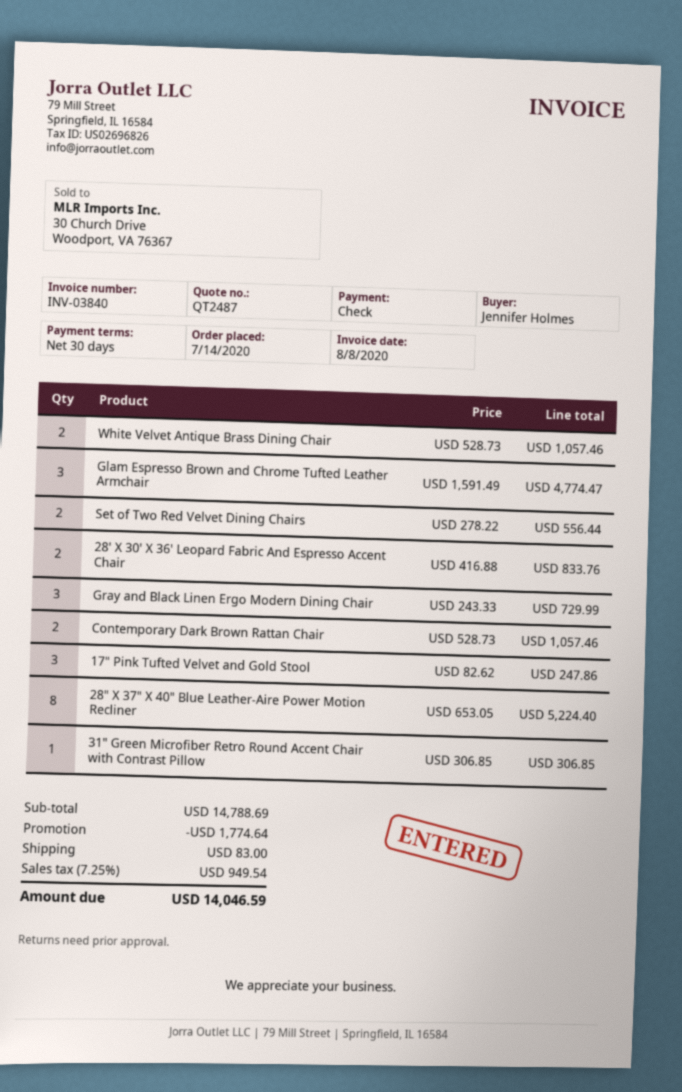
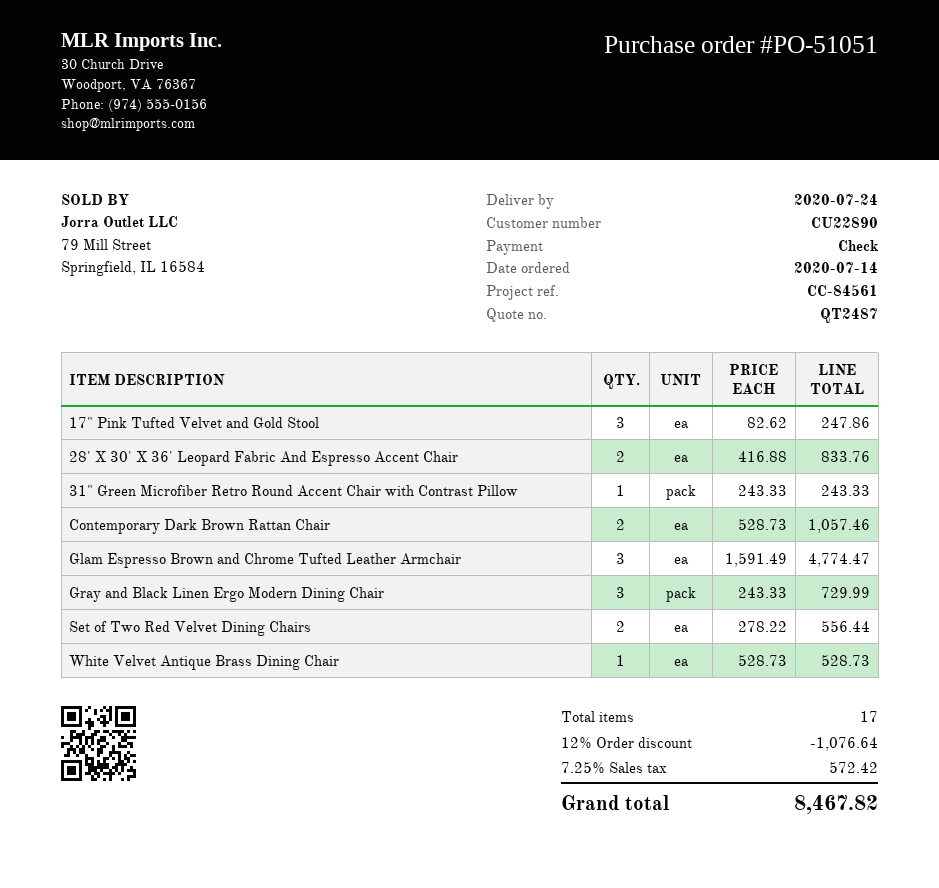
White Velvet Antique Brass Dining Chair: 2 x 528.73 = 1057.46 -> 1 x 528.73 = 528.73
28" X 37" X 40" Blue Leather-Aire Power Motion Recliner: 8 x 653.05 = 5224.40 -> none
31" Green Microfiber Retro Round Accent Chair with Contrast Pillow: 1 x 306.85 = 306.85 -> 1 x 243.33 = 243.33
discount: 1774.64 -> 1076.64
shipping: 83.00 -> none
tax: 7.25% = 949.54 -> 7.25% = 572.42
total: 14046.59 -> 8467.82

